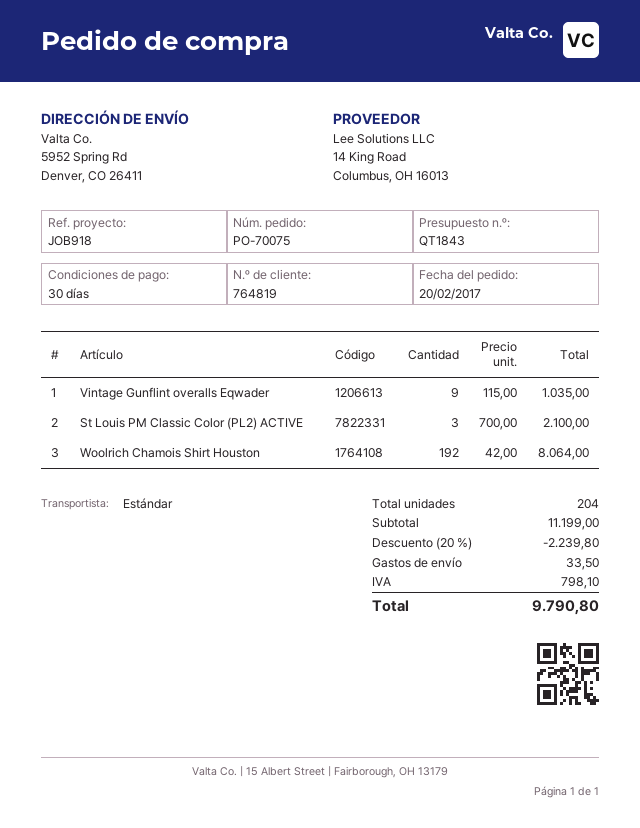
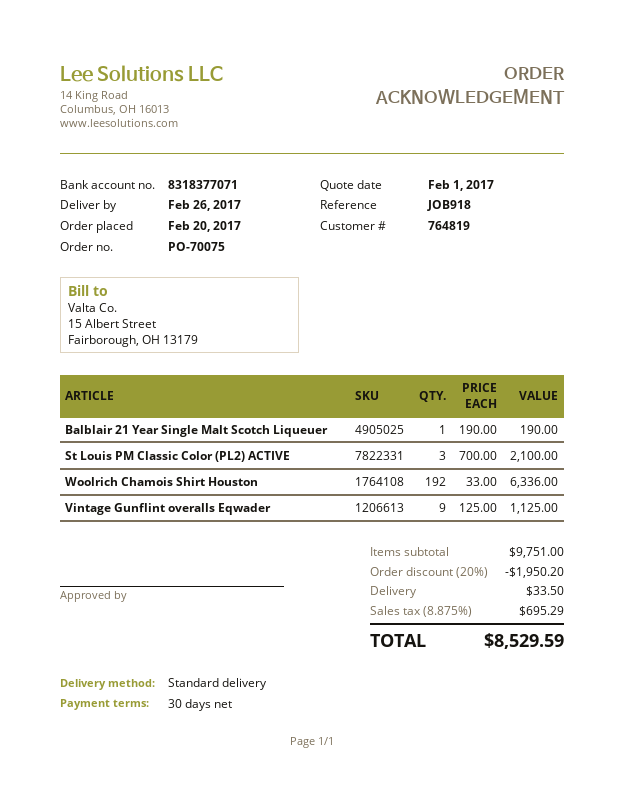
Vintage Gunflint overalls Eqwader: 9 x 115.00 = 1035.00 -> 9 x 125.00 = 1125.00
Woolrich Chamois Shirt Houston: 192 x 42.00 = 8064.00 -> 192 x 33.00 = 6336.00
Balblair 21 Year Single Malt Scotch Liqueuer: none -> 1 x 190.00 = 190.00
subtotal: 11199.00 -> 9751.00
discount: 20% = 2239.80 -> 20% = 1950.20
tax: 798.10 -> 695.29
total: 9790.80 -> 8529.59

